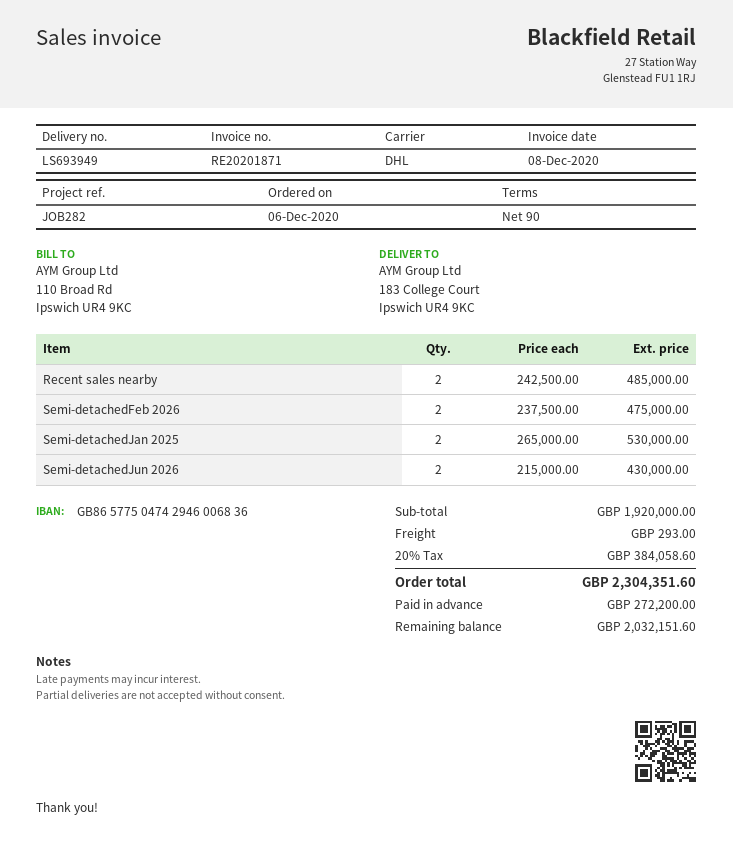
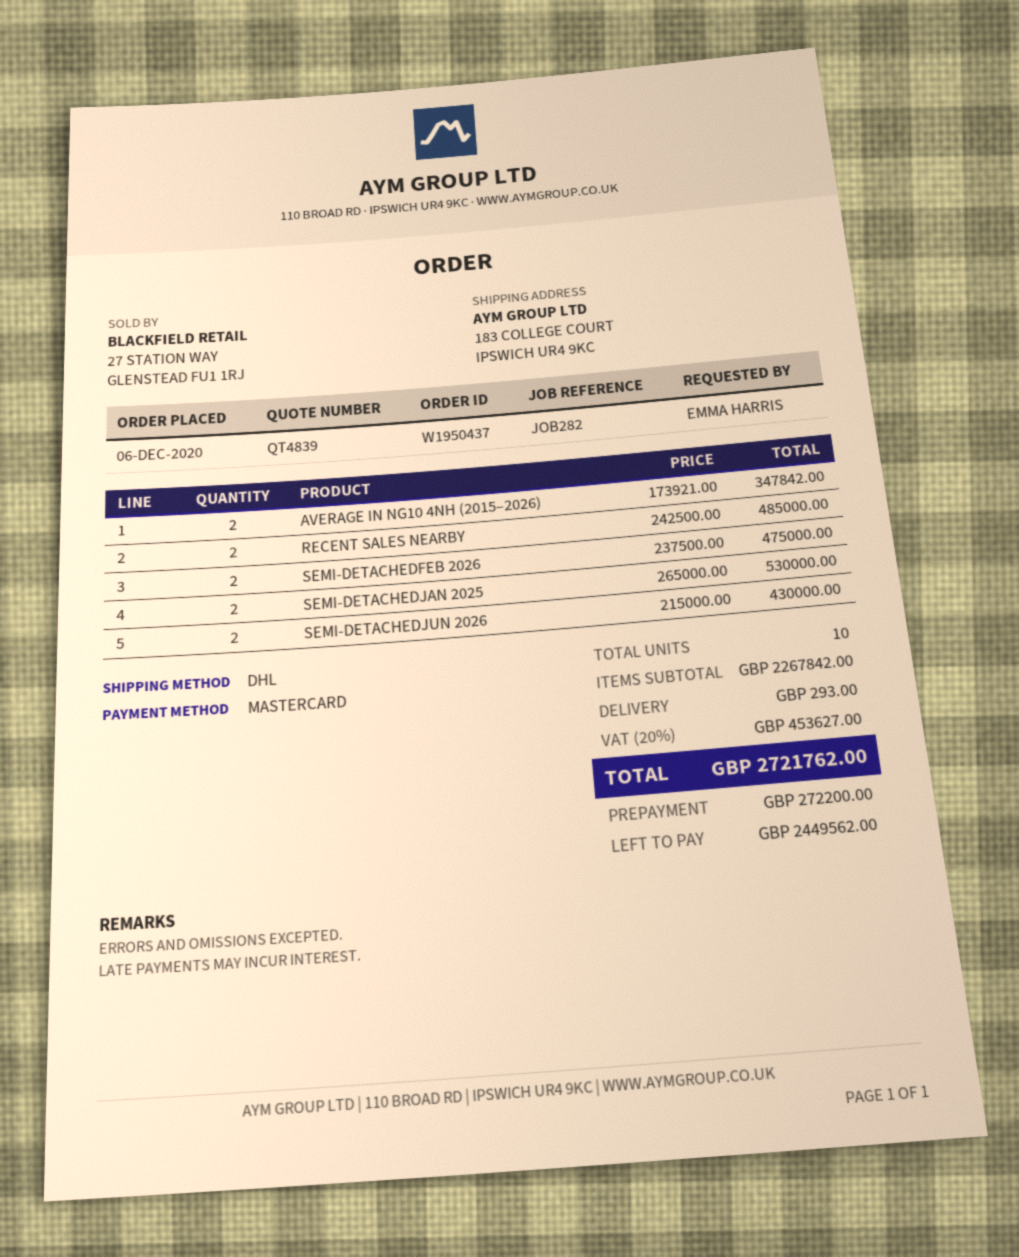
AVERAGE IN NG10 4NH (2015–2026): none -> 2 x 173921.00 = 347842.00
subtotal: 1920000.00 -> 2267842.00
tax: 20% = 384058.60 -> 20% = 453627.00
total: 2304351.60 -> 2721762.00
balance: 2032151.60 -> 2449562.00

